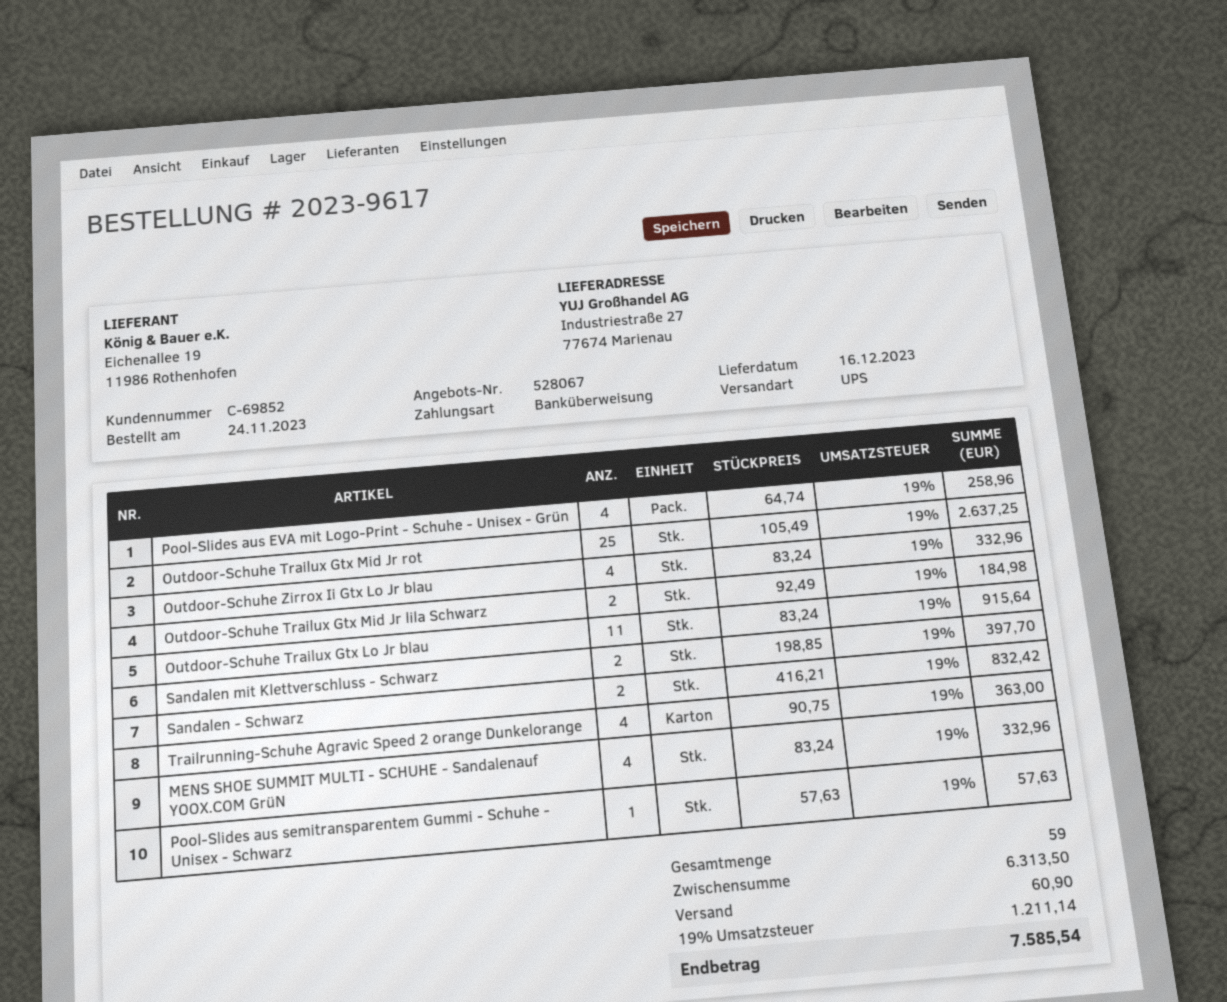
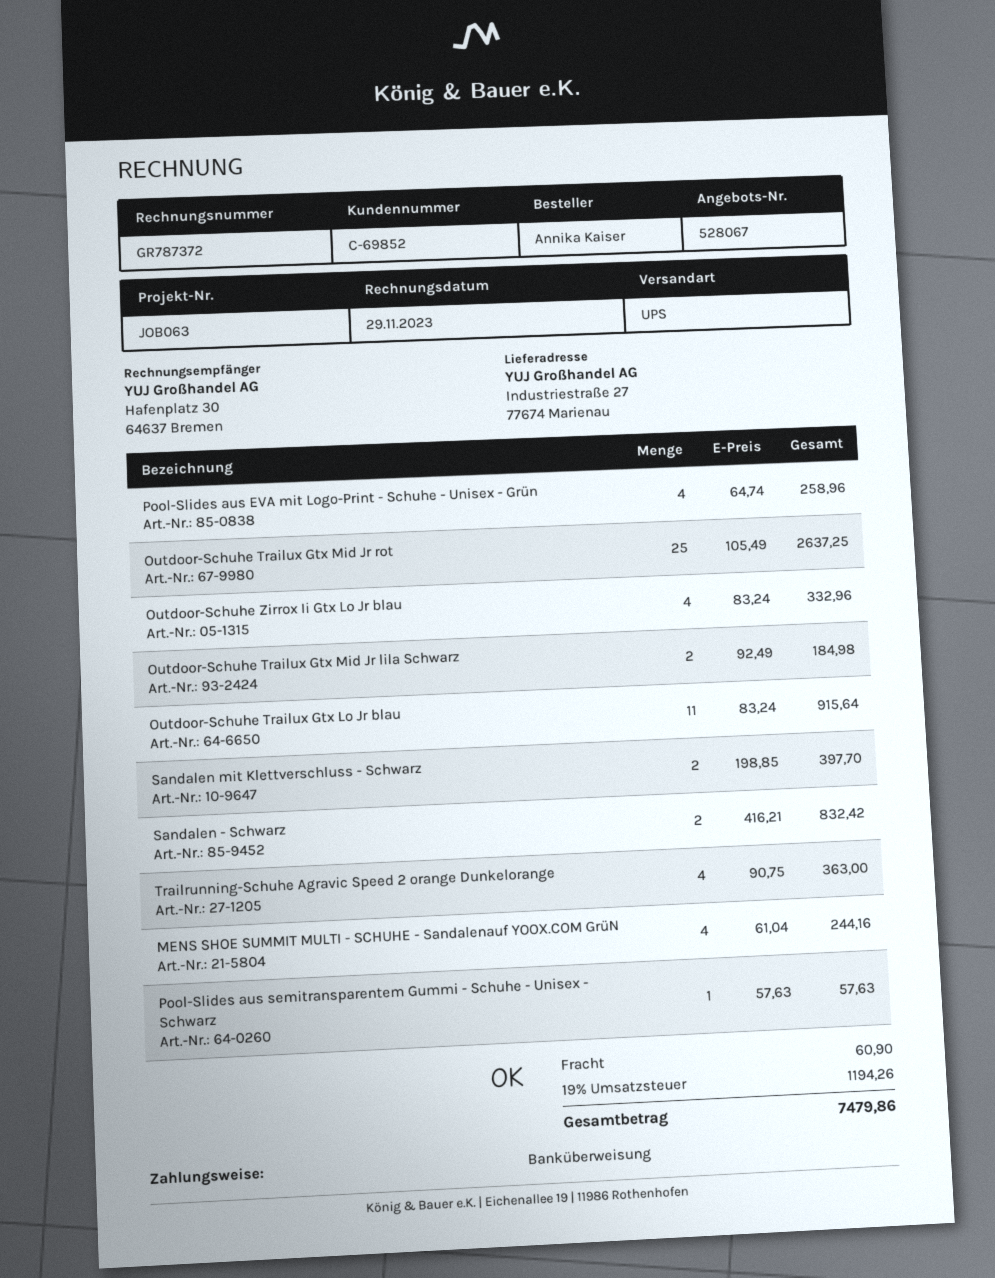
MENS SHOE SUMMIT MULTI - SCHUHE - Sandalenauf YOOX.COM GrüN: 4 x 83.24 = 332.96 -> 4 x 61.04 = 244.16
tax: 19% = 1211.14 -> 19% = 1194.26
total: 7585.54 -> 7479.86

